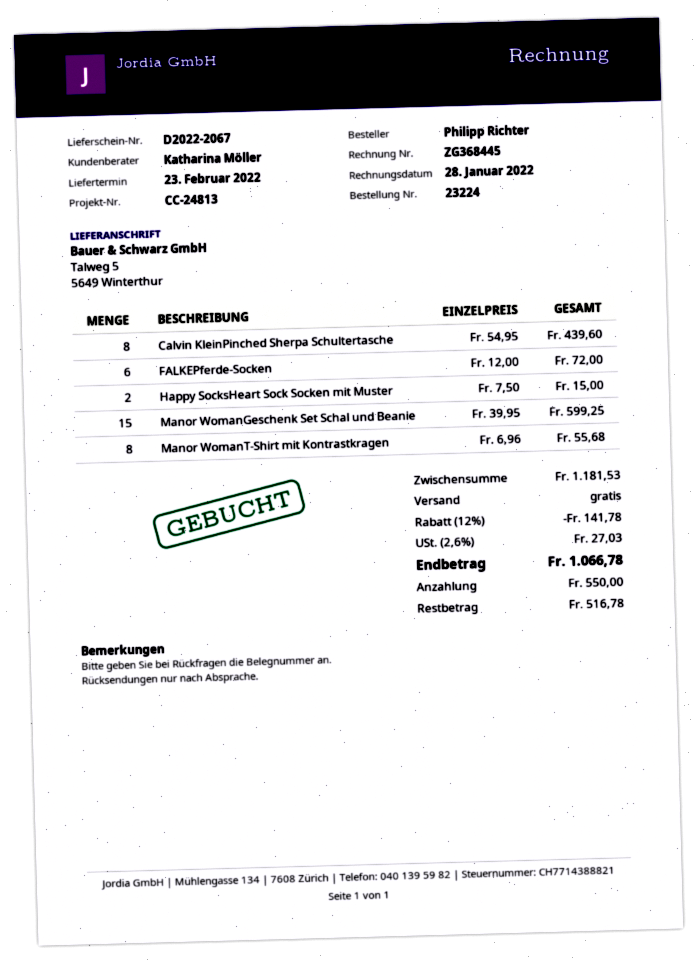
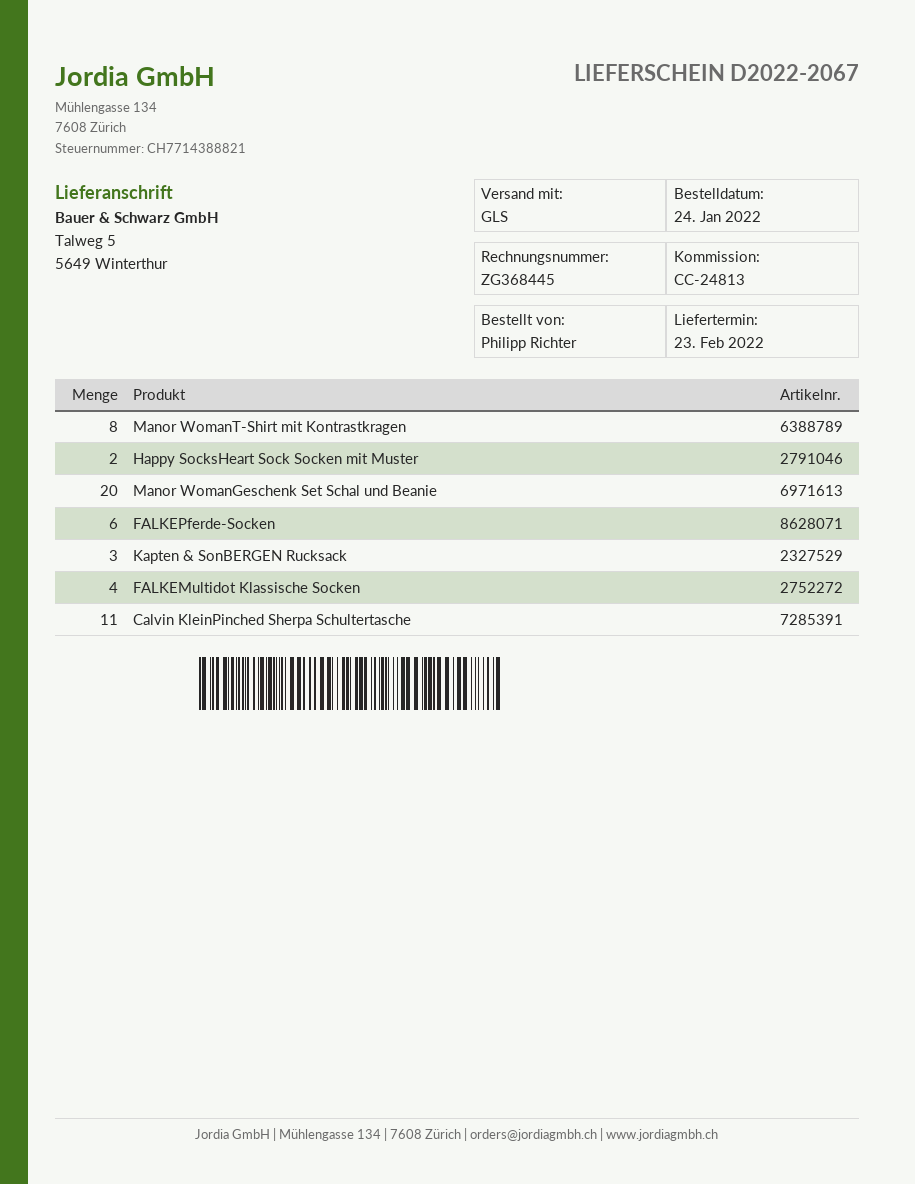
Calvin KleinPinched Sherpa Schultertasche: 8 -> 11
Manor WomanGeschenk Set Schal und Beanie: 15 -> 20
Kapten & SonBERGEN Rucksack: none -> 3
FALKEMultidot Klassische Socken: none -> 4

